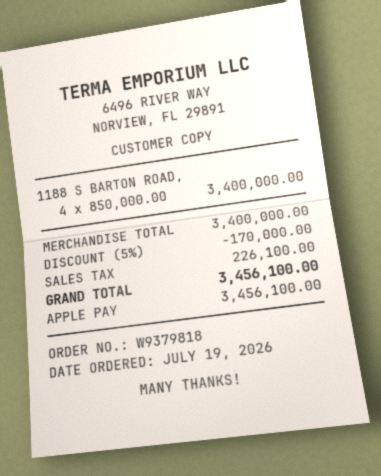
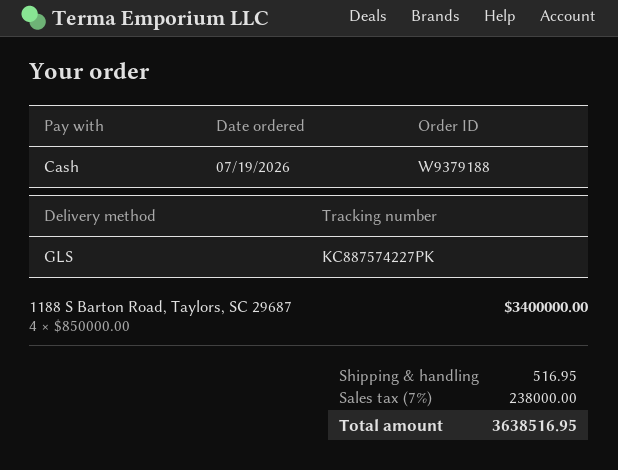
order number: W9379818 -> W9379188
payment method: Apple Pay -> cash
discount: 5% = 170000.00 -> none
shipping: none -> 516.95
tax: 226100.00 -> 238000.00
total: 3456100.00 -> 3638516.95

